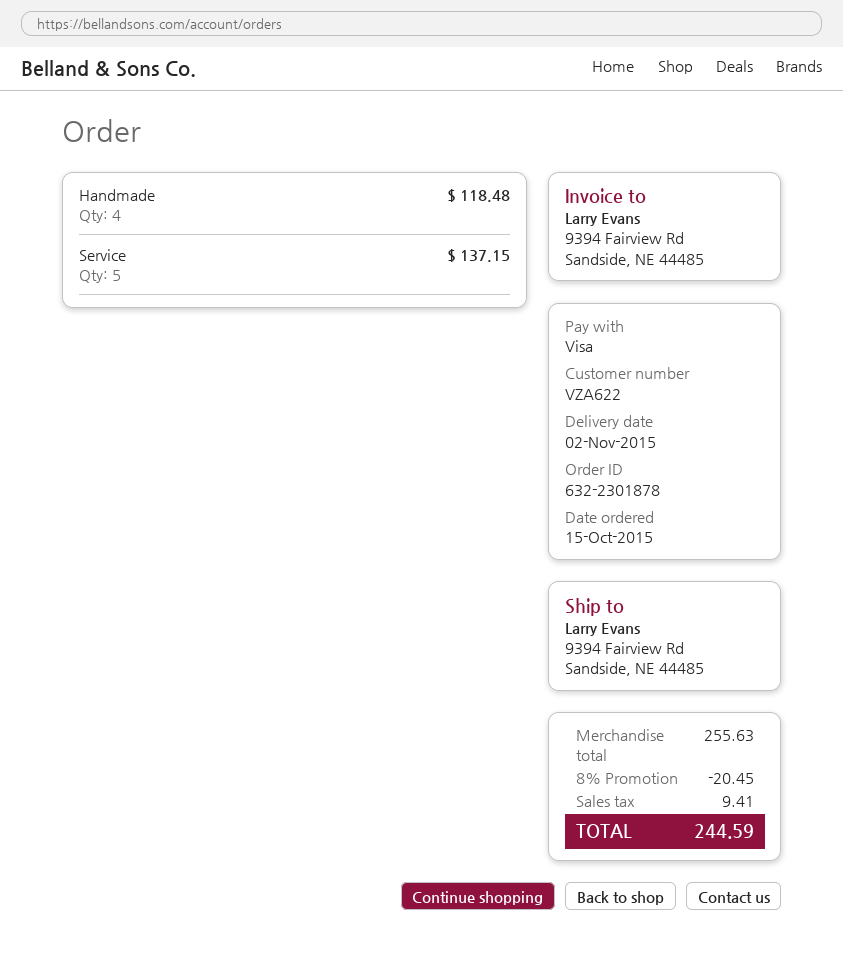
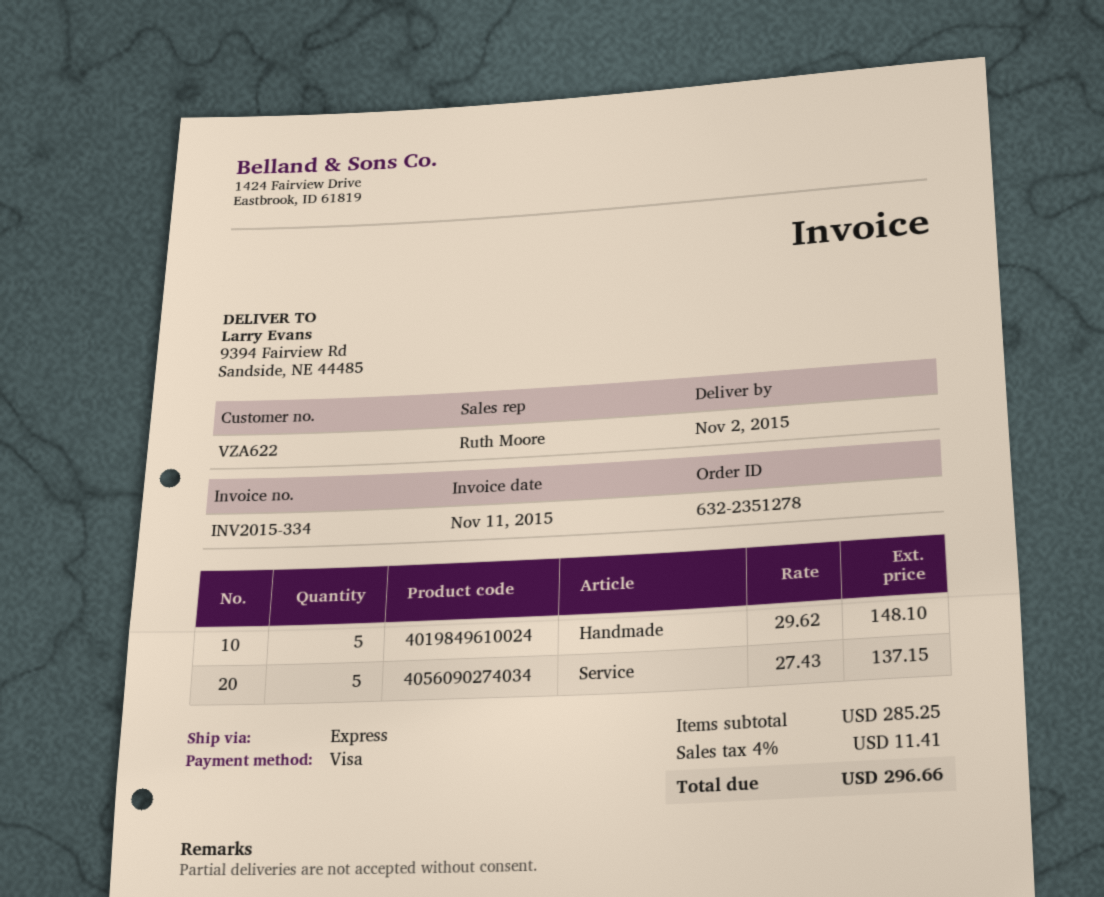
order number: 632-2301878 -> 632-2351278
Handmade: 4 for 118.48 -> 5 for 148.10
subtotal: 255.63 -> 285.25
discount: 8% = 20.45 -> none
tax: 9.41 -> 11.41
total: 244.59 -> 296.66

